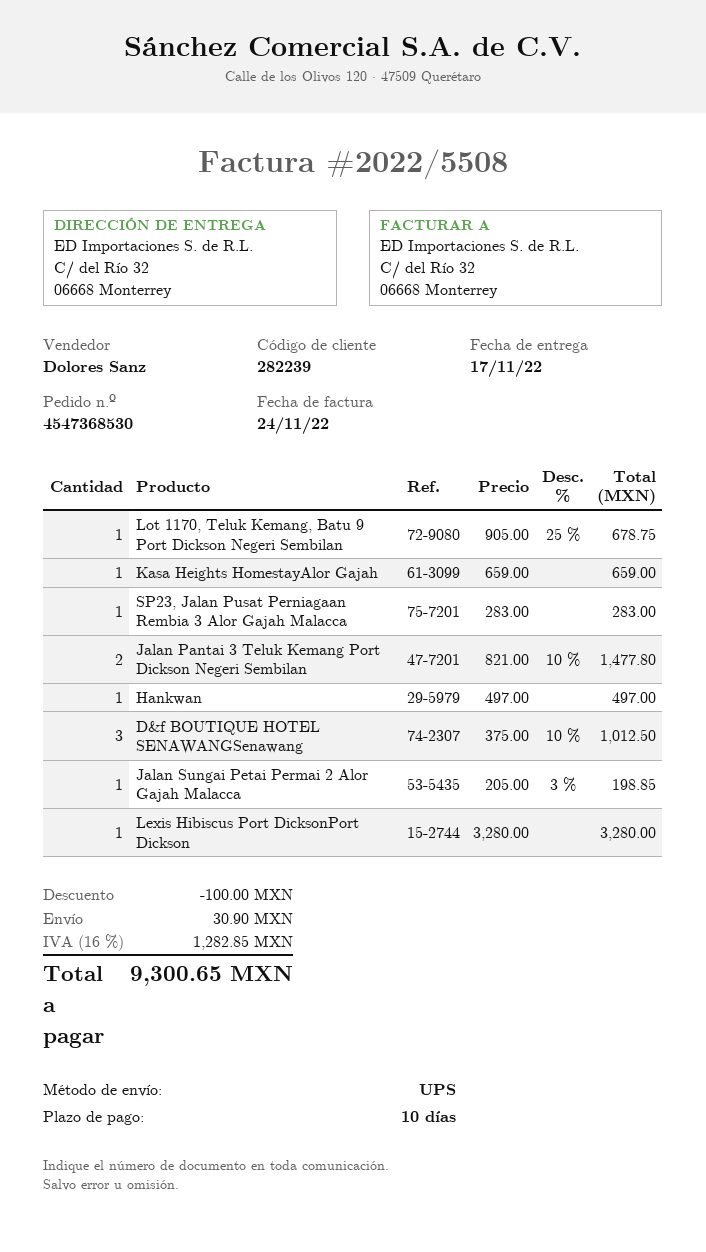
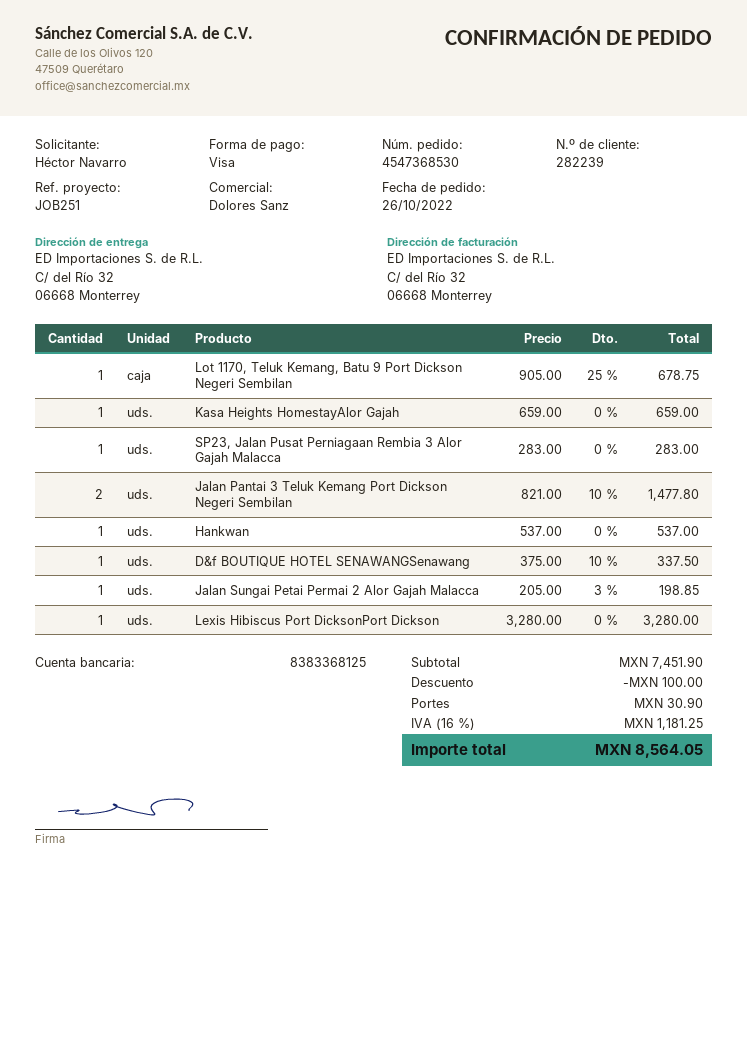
Hankwan: 1 x 497.00 = 497.00 -> 1 x 537.00 = 537.00
D&f BOUTIQUE HOTEL SENAWANGSenawang: 3 x 375.00 - 10% = 1012.50 -> 1 x 375.00 - 10% = 337.50
tax: 16% = 1282.85 -> 16% = 1181.25
total: 9300.65 -> 8564.05

